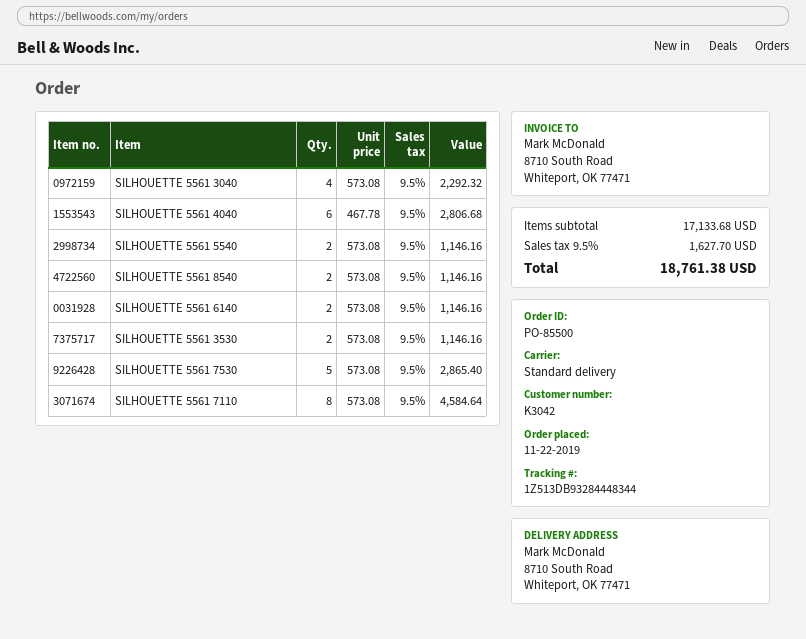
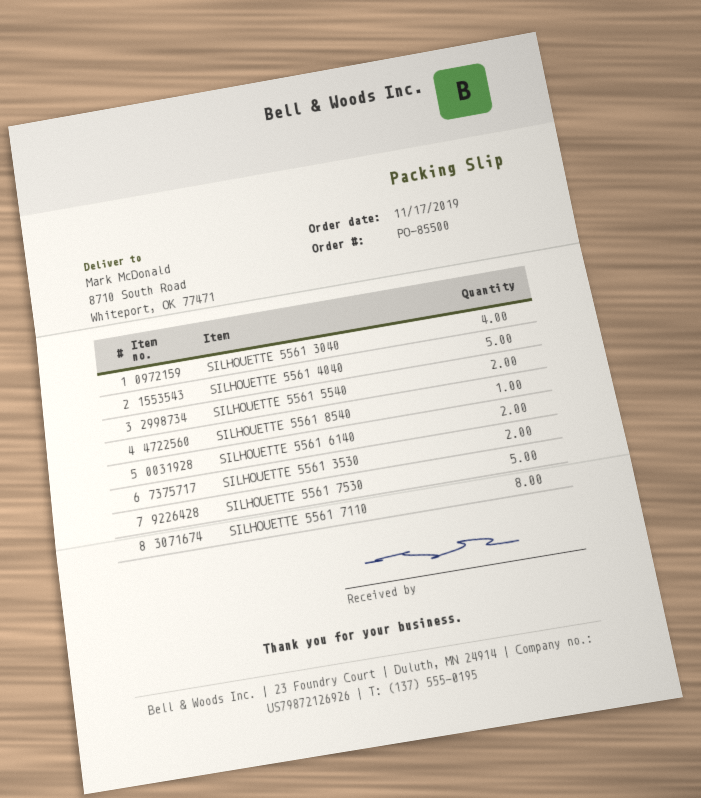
order date: 2019-11-22 -> 2019-11-17
SILHOUETTE 5561 4040: 6 -> 5
SILHOUETTE 5561 8540: 2 -> 1

